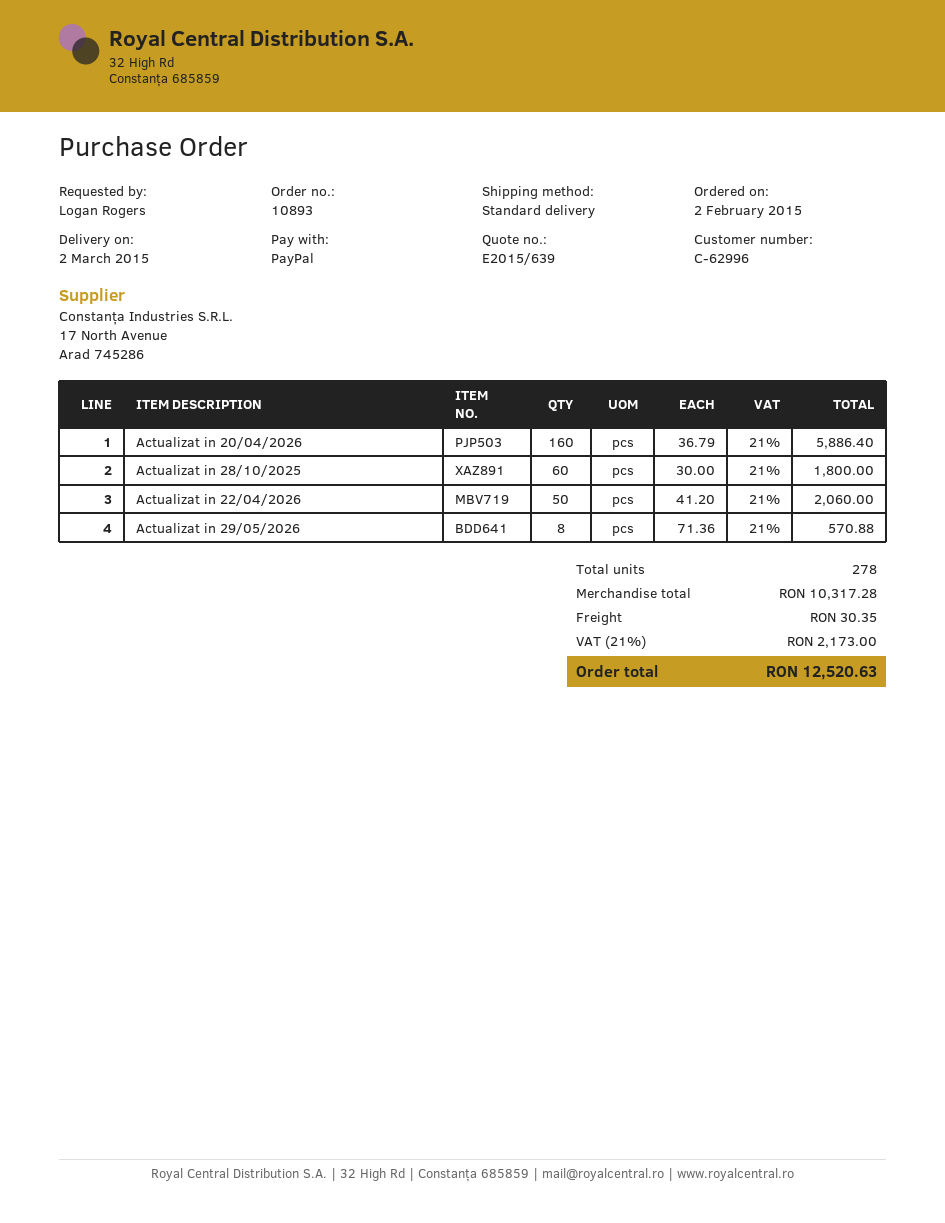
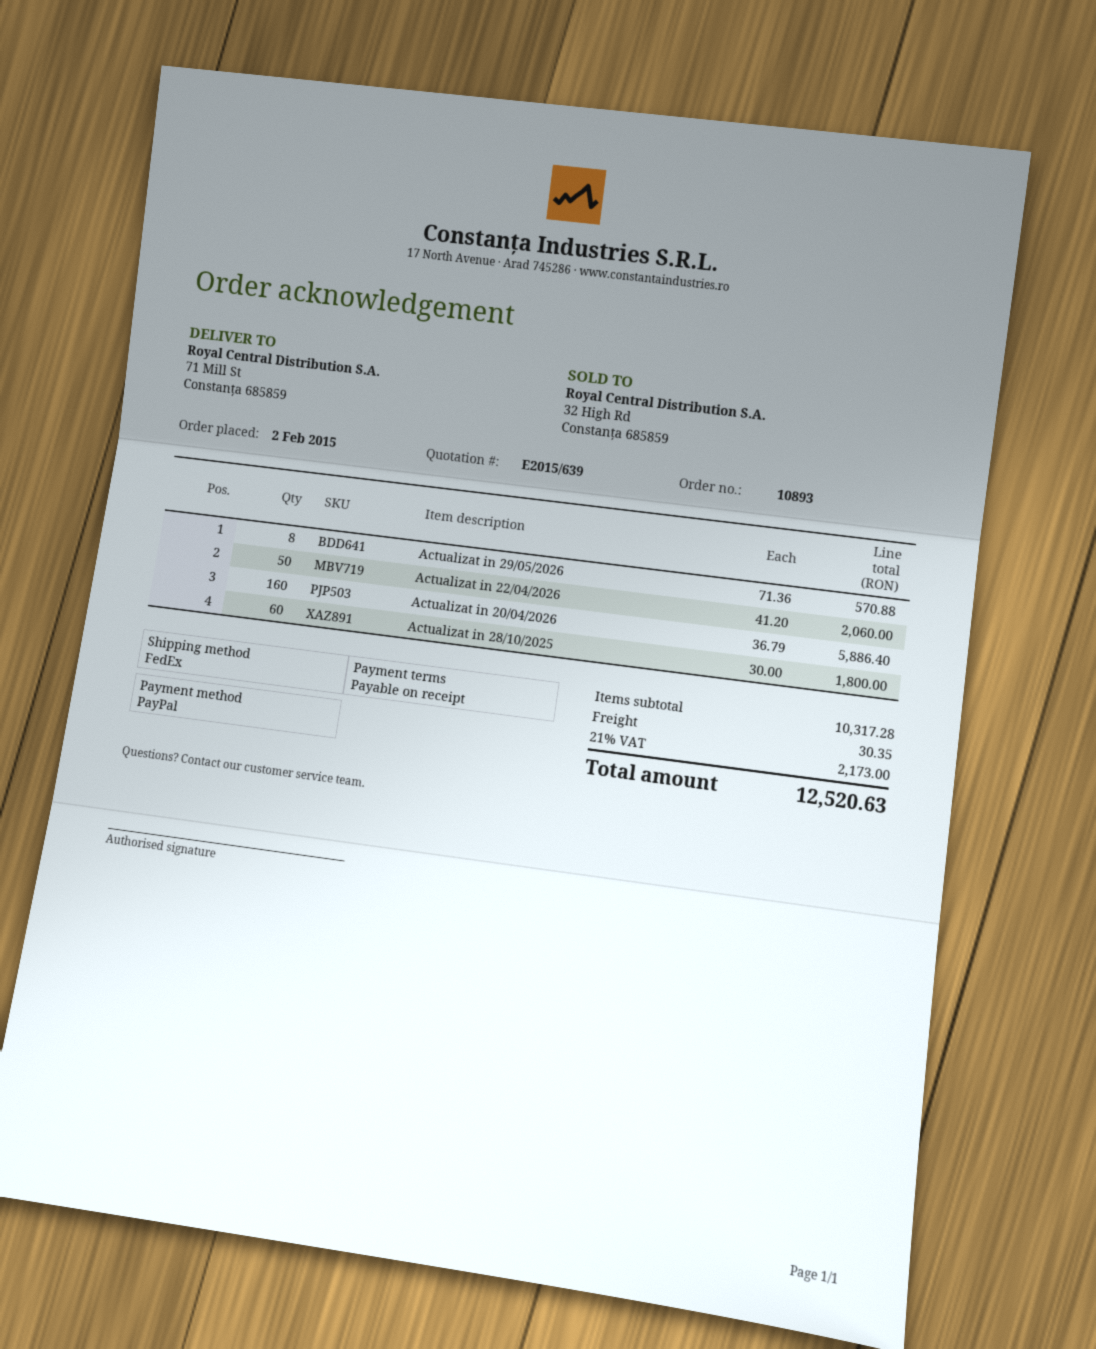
shipping method: standard -> FedEx

